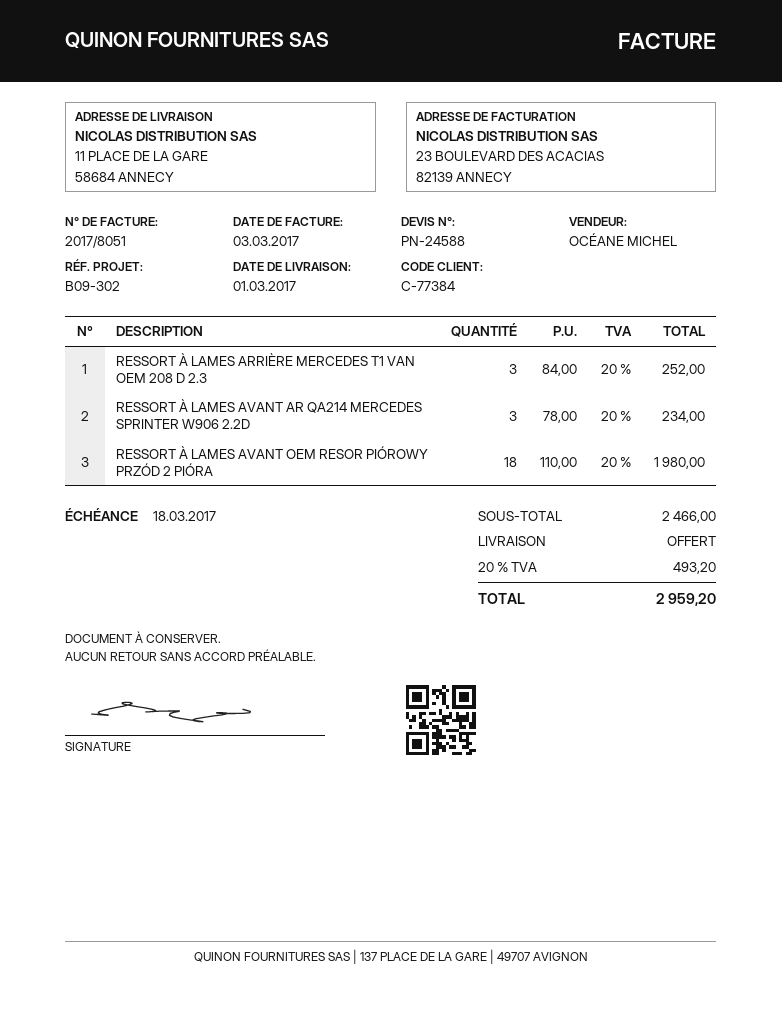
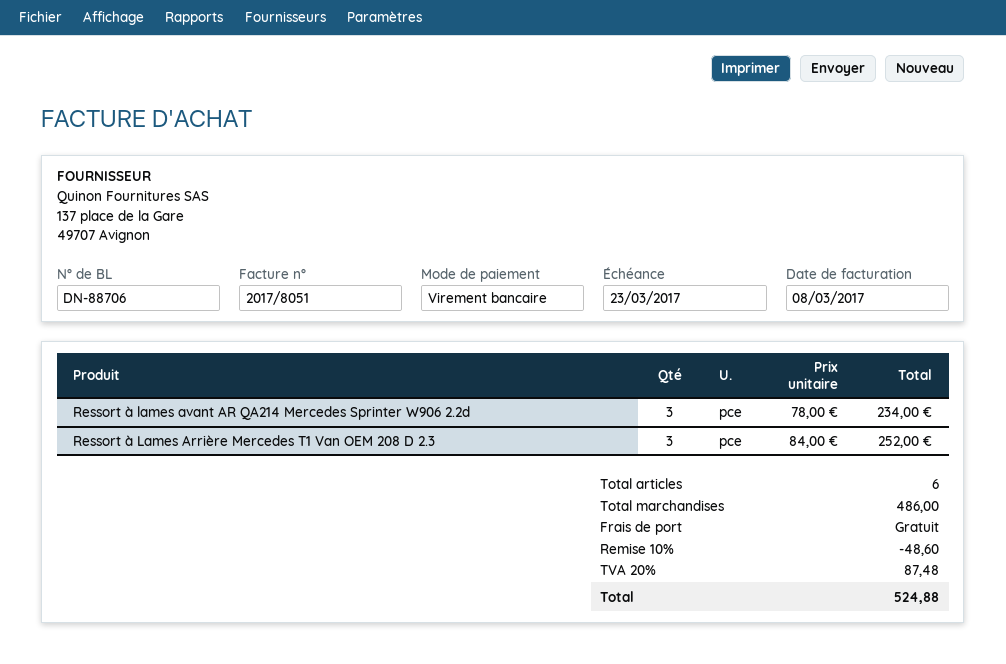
invoice date: 2017-03-03 -> 2017-03-08
due date: 2017-03-18 -> 2017-03-23
RESSORT À LAMES AVANT OEM RESOR PIÓROWY PRZÓD 2 PIÓRA: 18 x 110.00 = 1980.00 -> none
subtotal: 2466.00 -> 486.00
discount: none -> 10% = 48.60
tax: 20% = 493.20 -> 20% = 87.48
total: 2959.20 -> 524.88

